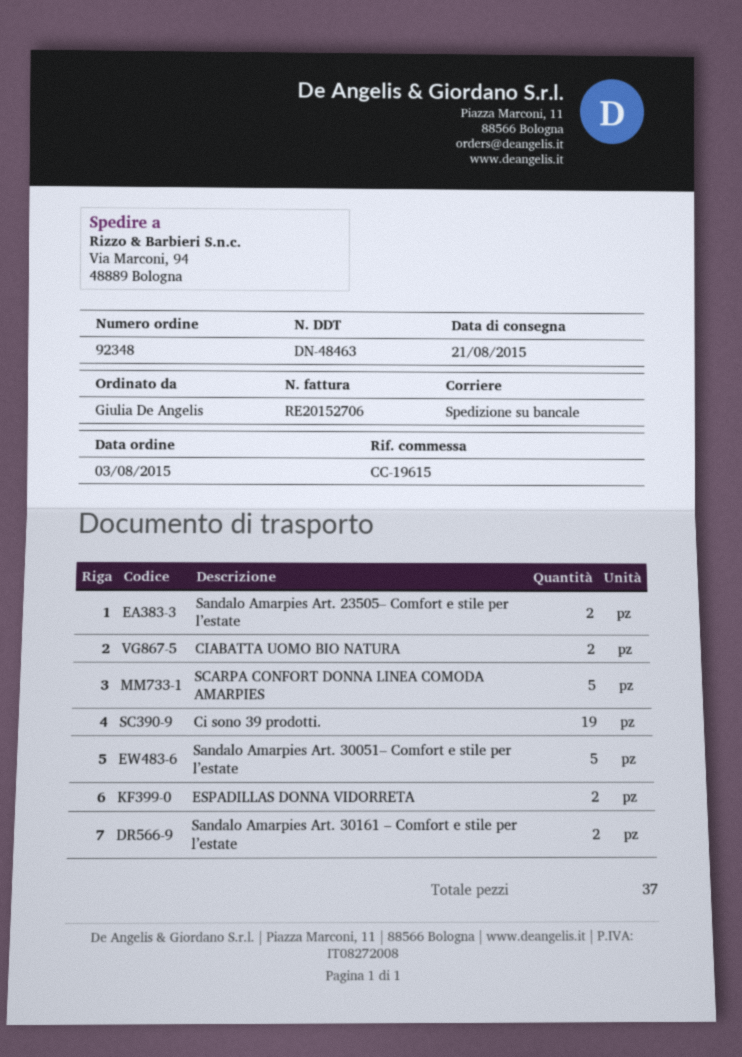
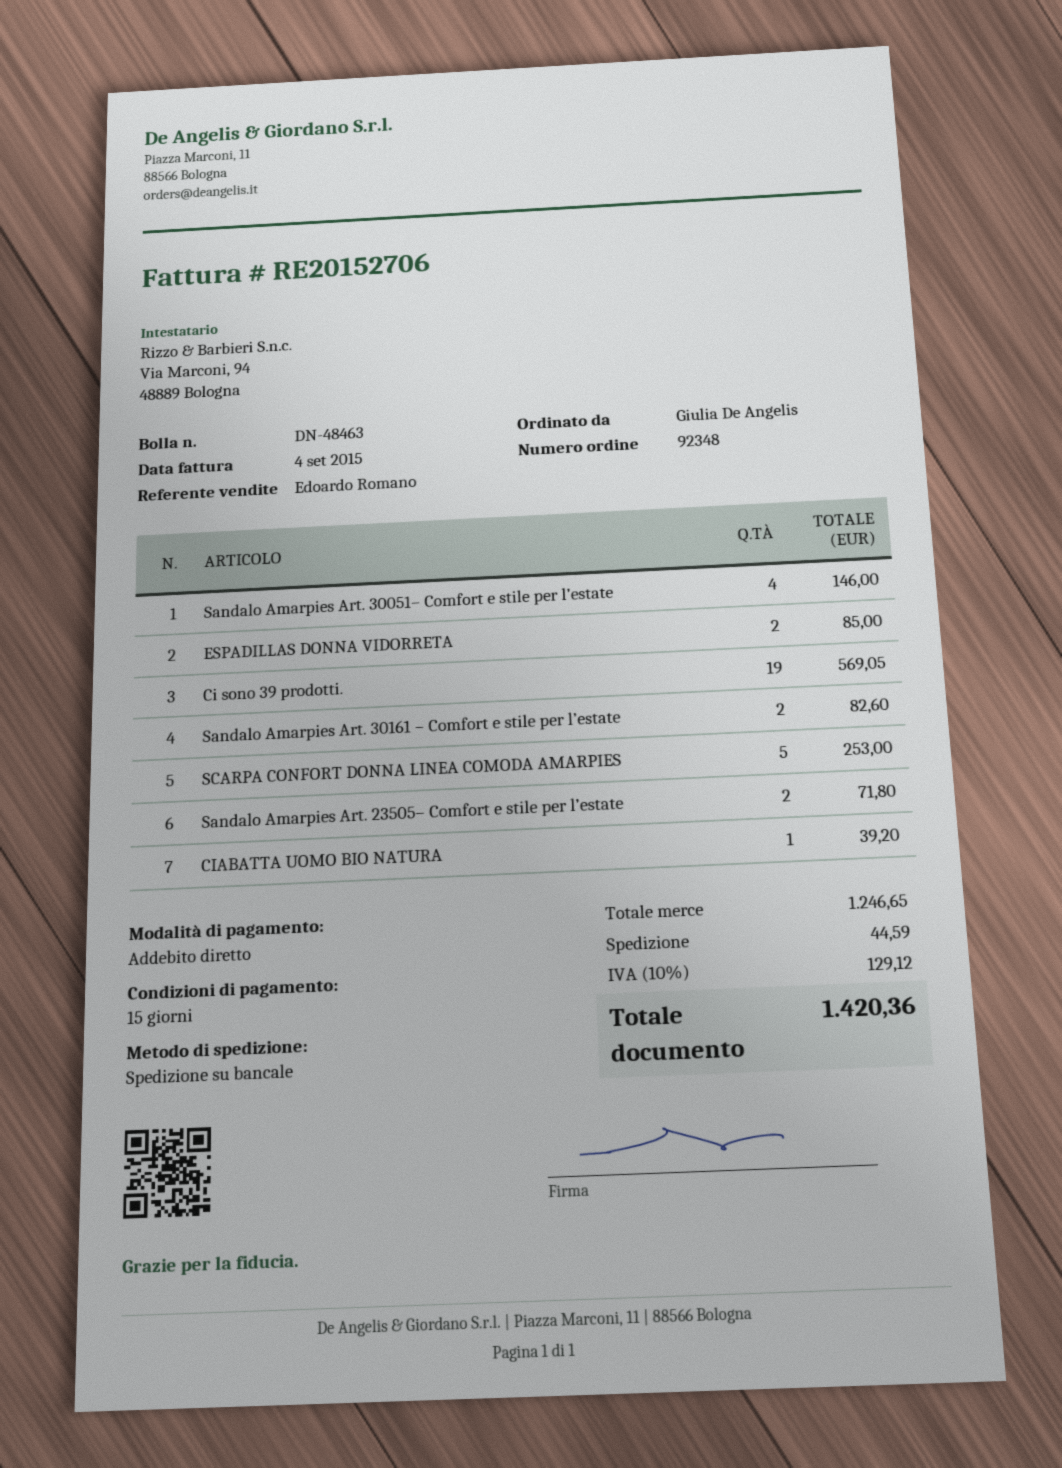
CIABATTA UOMO BIO NATURA: 2 -> 1
Sandalo Amarpies Art. 30051– Comfort e stile per l’estate: 5 -> 4

